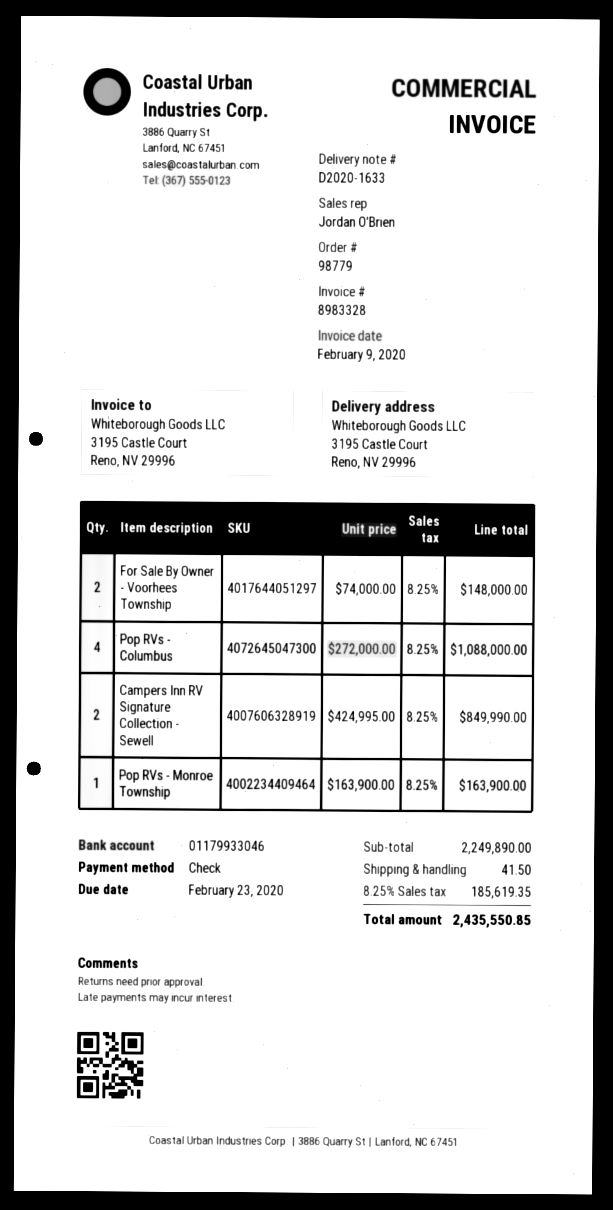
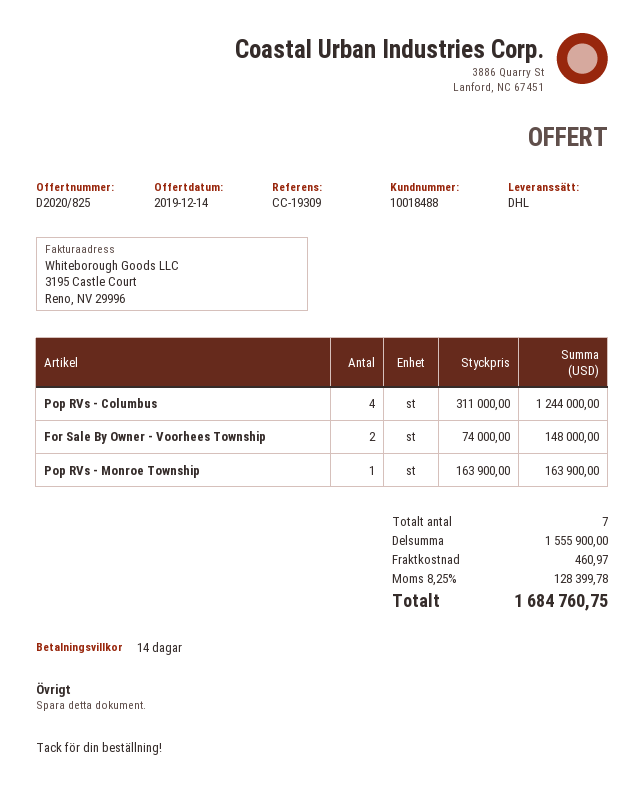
Pop RVs - Columbus: 4 x 272000.00 = 1088000.00 -> 4 x 311000.00 = 1244000.00
Campers Inn RV Signature Collection - Sewell: 2 x 424995.00 = 849990.00 -> none
subtotal: 2249890.00 -> 1555900.00
shipping: 41.50 -> 460.97
tax: 8.25% = 185619.35 -> 8.25% = 128399.78
total: 2435550.85 -> 1684760.75

